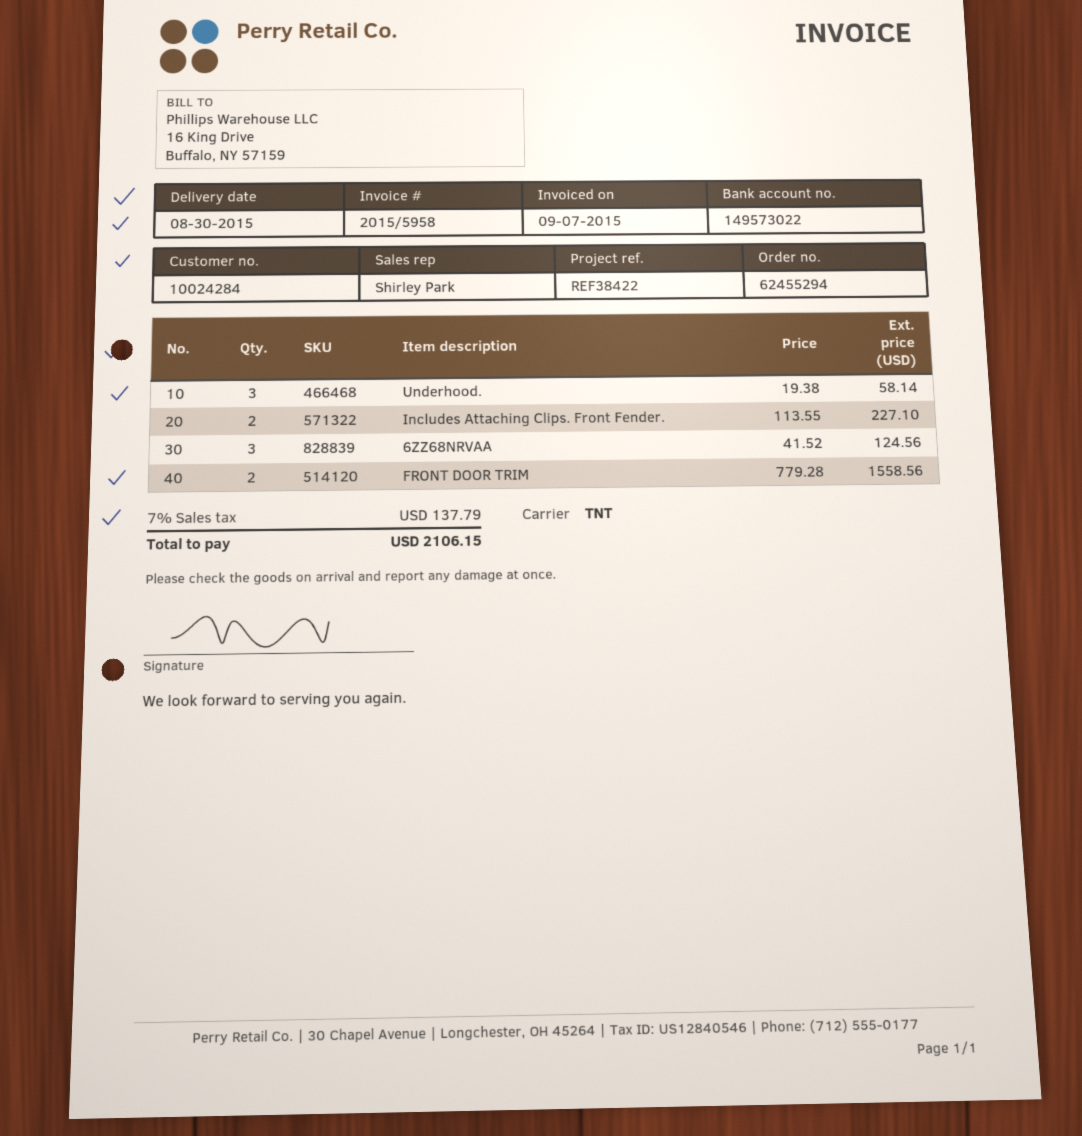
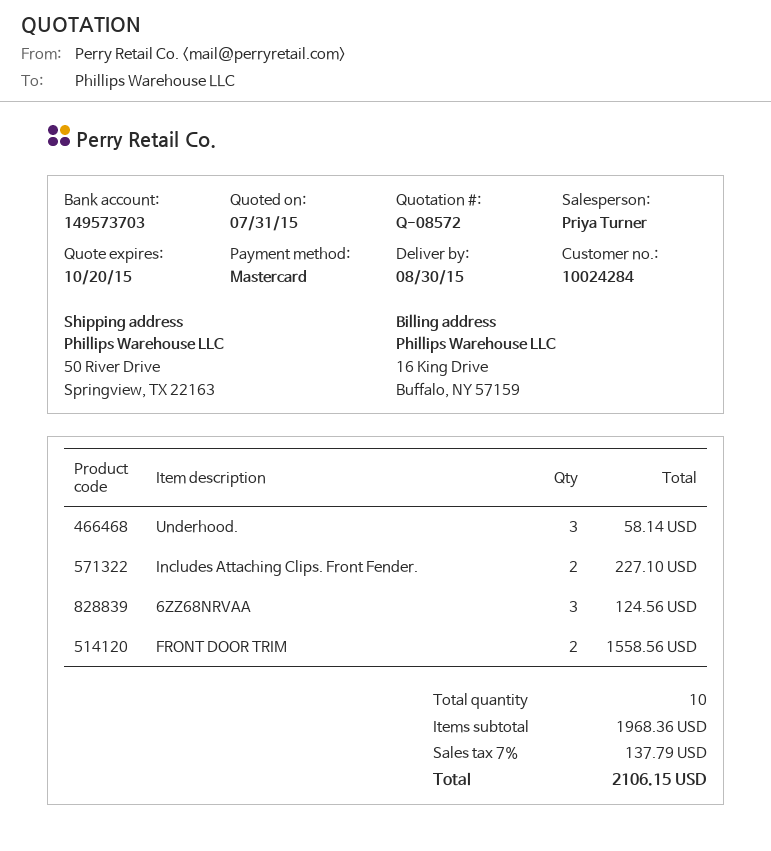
sales rep: Shirley Park -> Priya Turner
bank account: 149573022 -> 149573703

